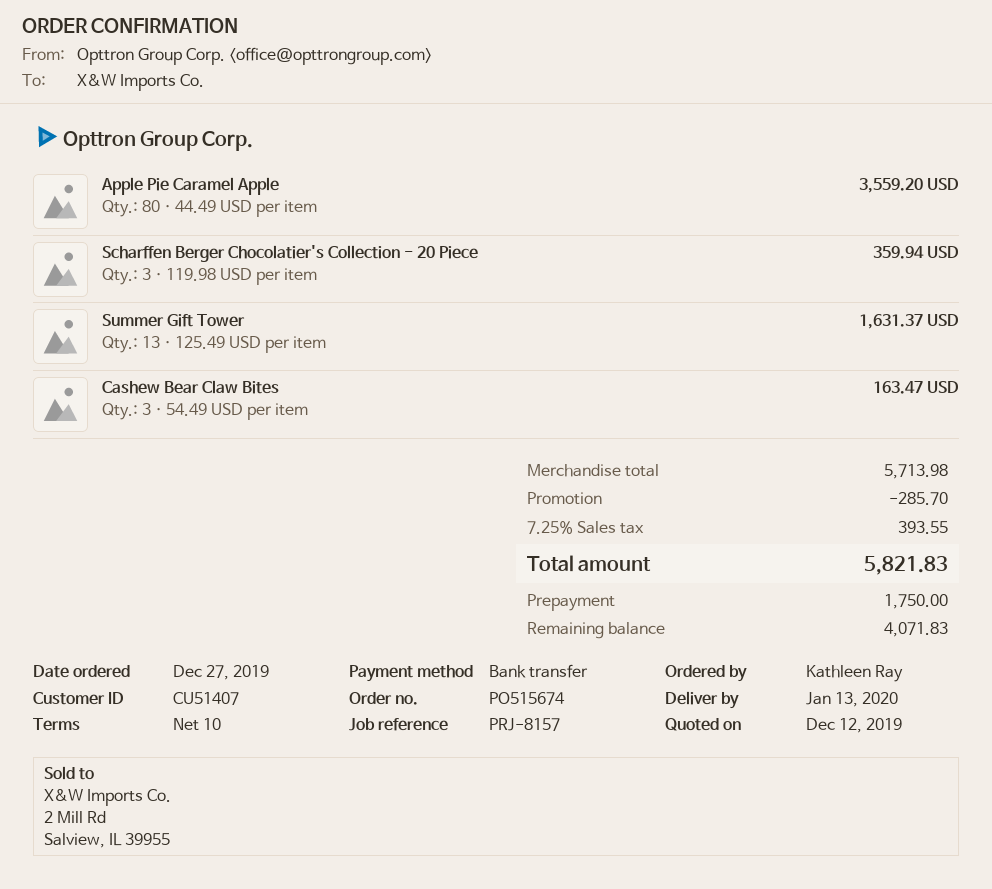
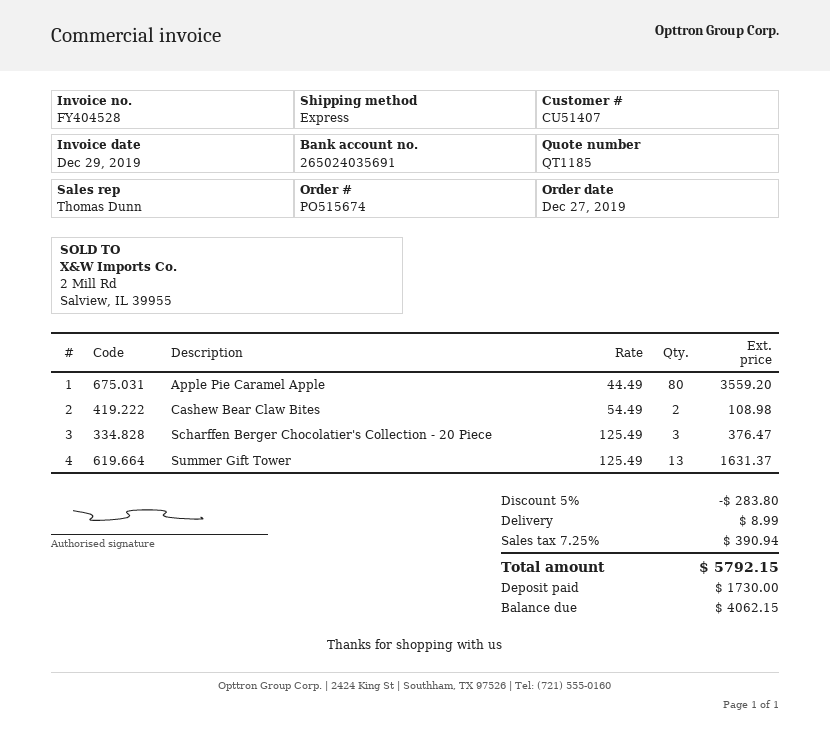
Scharffen Berger Chocolatier's Collection - 20 Piece: 3 x 119.98 = 359.94 -> 3 x 125.49 = 376.47
Cashew Bear Claw Bites: 3 x 54.49 = 163.47 -> 2 x 54.49 = 108.98
discount: 285.70 -> 283.80
shipping: none -> 8.99
tax: 7.25% = 393.55 -> 7.25% = 390.94
total: 5821.83 -> 5792.15
deposit: 1750.00 -> 1730.00
balance: 4071.83 -> 4062.15

